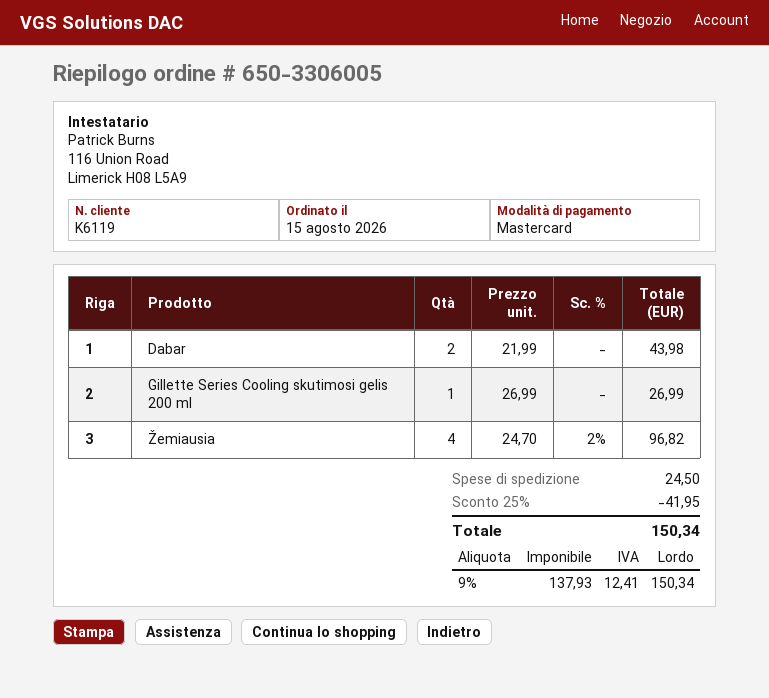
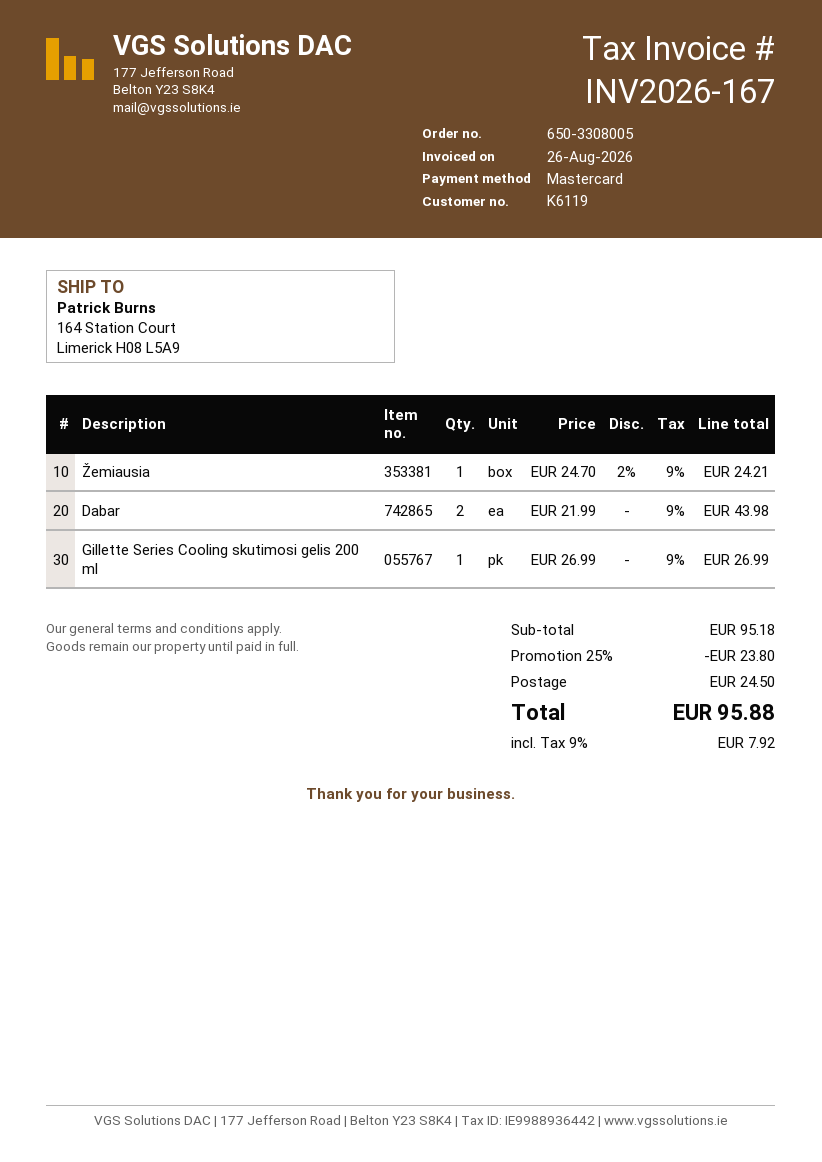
order number: 650-3306005 -> 650-3308005
Žemiausia: 4 x 24.70 - 2% = 96.82 -> 1 x 24.70 - 2% = 24.21
discount: 25% = 41.95 -> 25% = 23.80
tax: 9% = 12.41 -> 9% = 7.92
total: 150.34 -> 95.88

